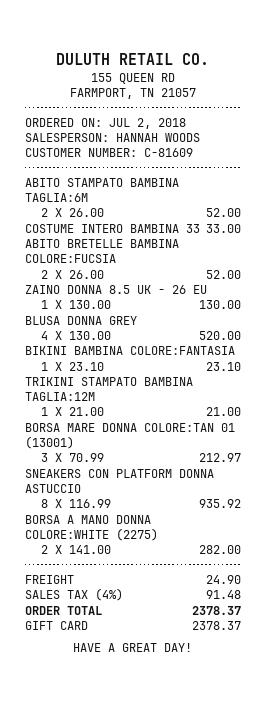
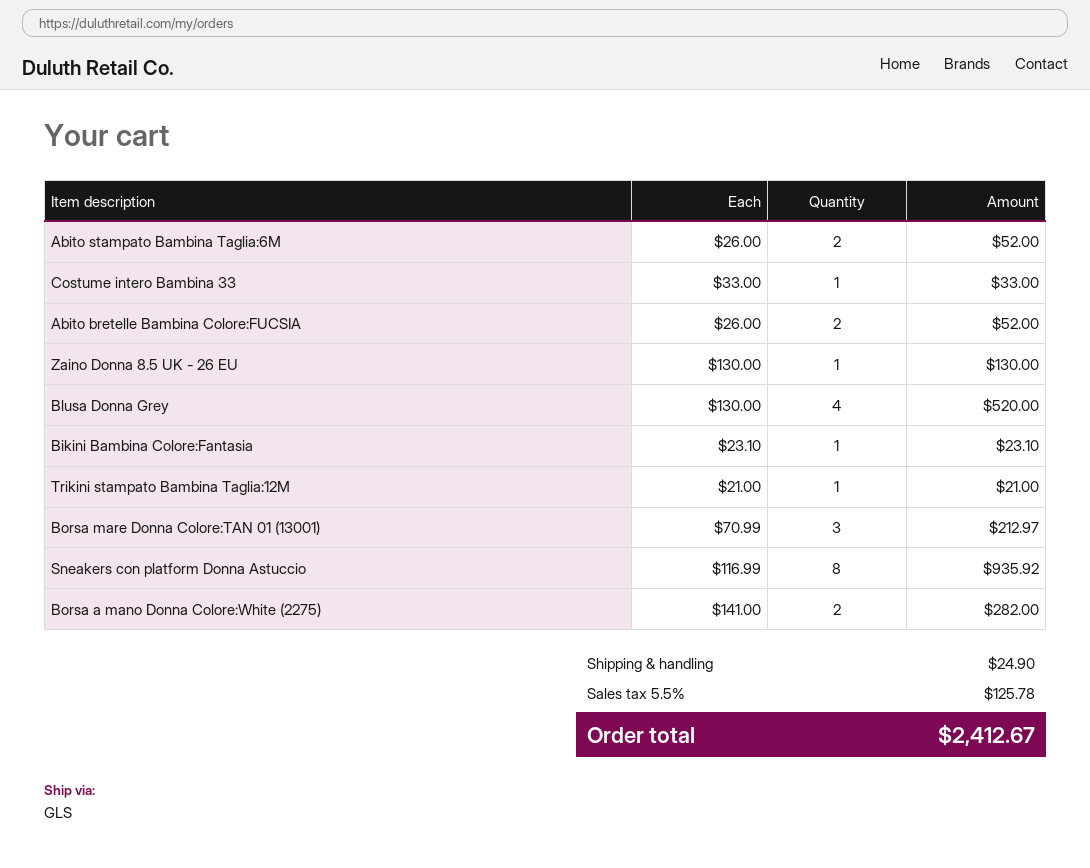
tax: 4% = 91.48 -> 5.5% = 125.78
total: 2378.37 -> 2412.67

